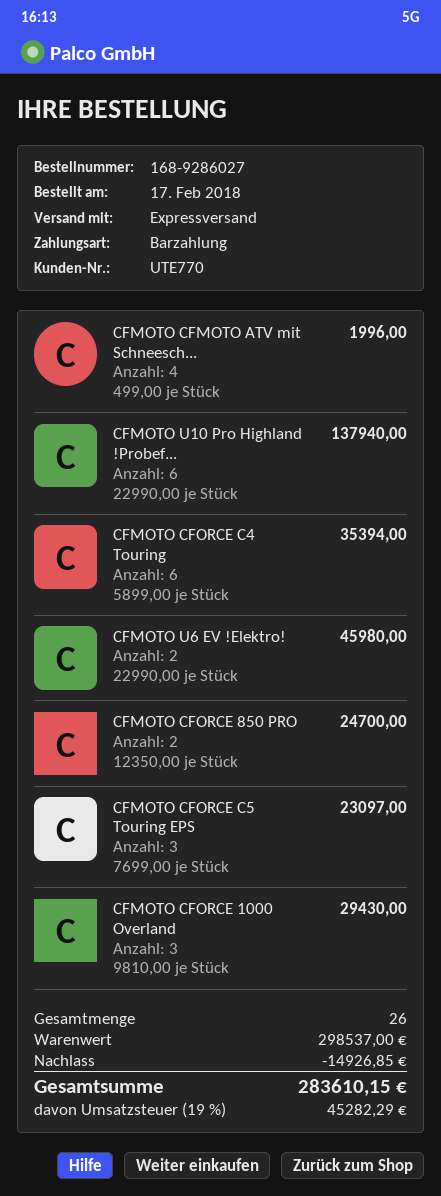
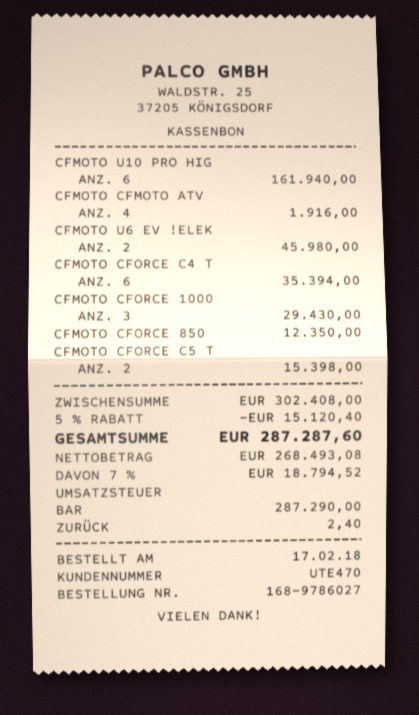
order number: 168-9286027 -> 168-9786027
customer number: UTE770 -> UTE470
CFMOTO CFMOTO ATV mit Schneesch...: 4 for 1996.00 -> 4 for 1916.00
CFMOTO U10 Pro Highland !Probef...: 6 for 137940.00 -> 6 for 161940.00
CFMOTO CFORCE 850 PRO: 2 for 24700.00 -> 1 for 12350.00
CFMOTO CFORCE C5 Touring EPS: 3 for 23097.00 -> 2 for 15398.00
subtotal: 298537.00 -> 302408.00
discount: 14926.85 -> 15120.40
tax: 19% = 45282.29 -> 7% = 18794.52
total: 283610.15 -> 287287.60

